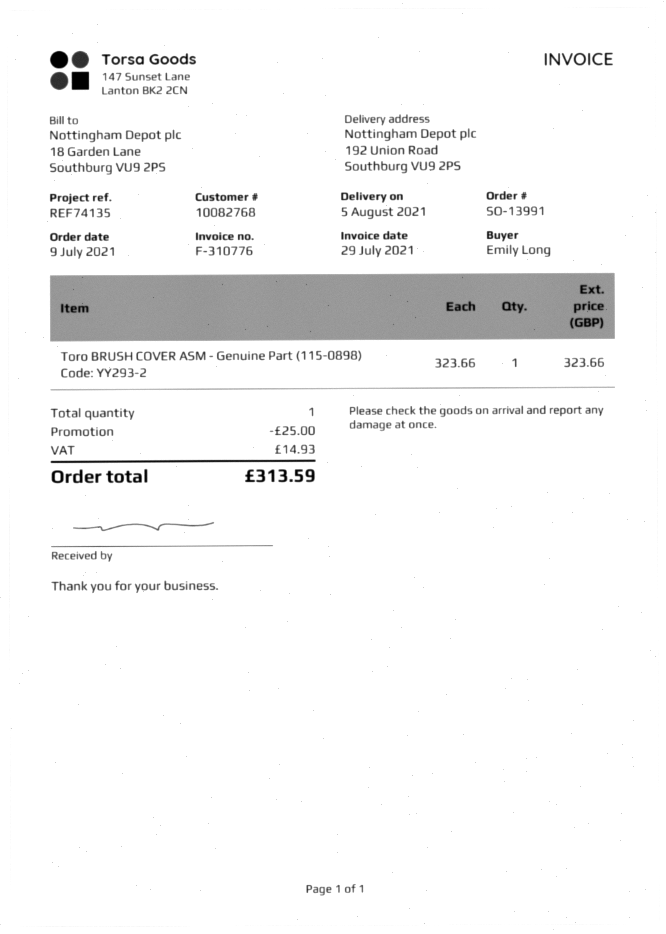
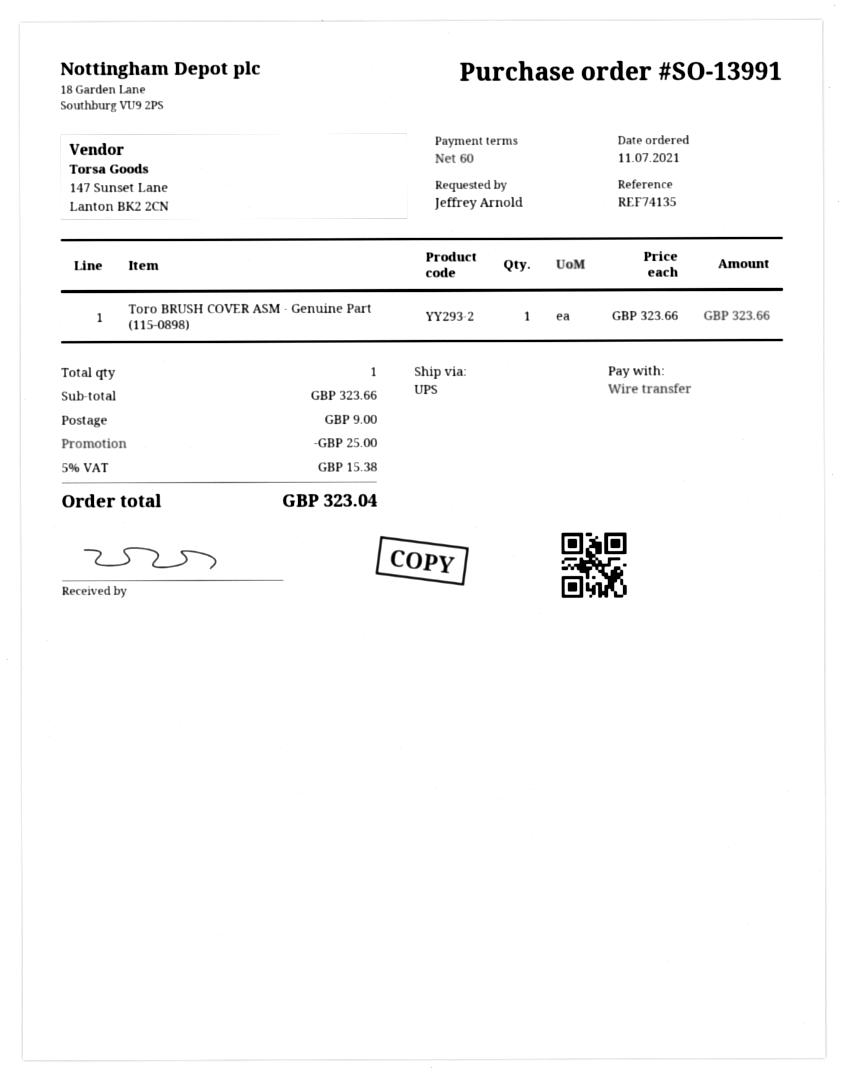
order date: 2021-07-09 -> 2021-07-11
ordered by: Emily Long -> Jeffrey Arnold
shipping: none -> 9.00
tax: 14.93 -> 15.38
total: 313.59 -> 323.04

